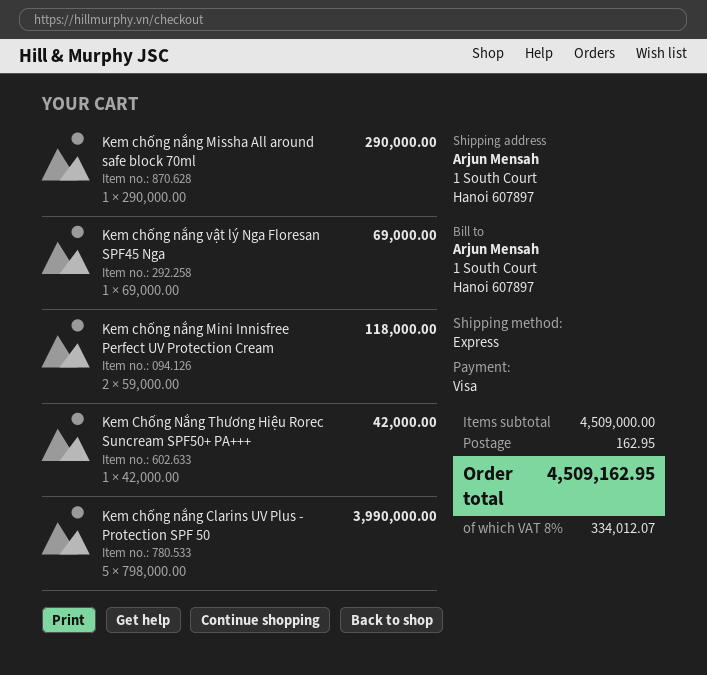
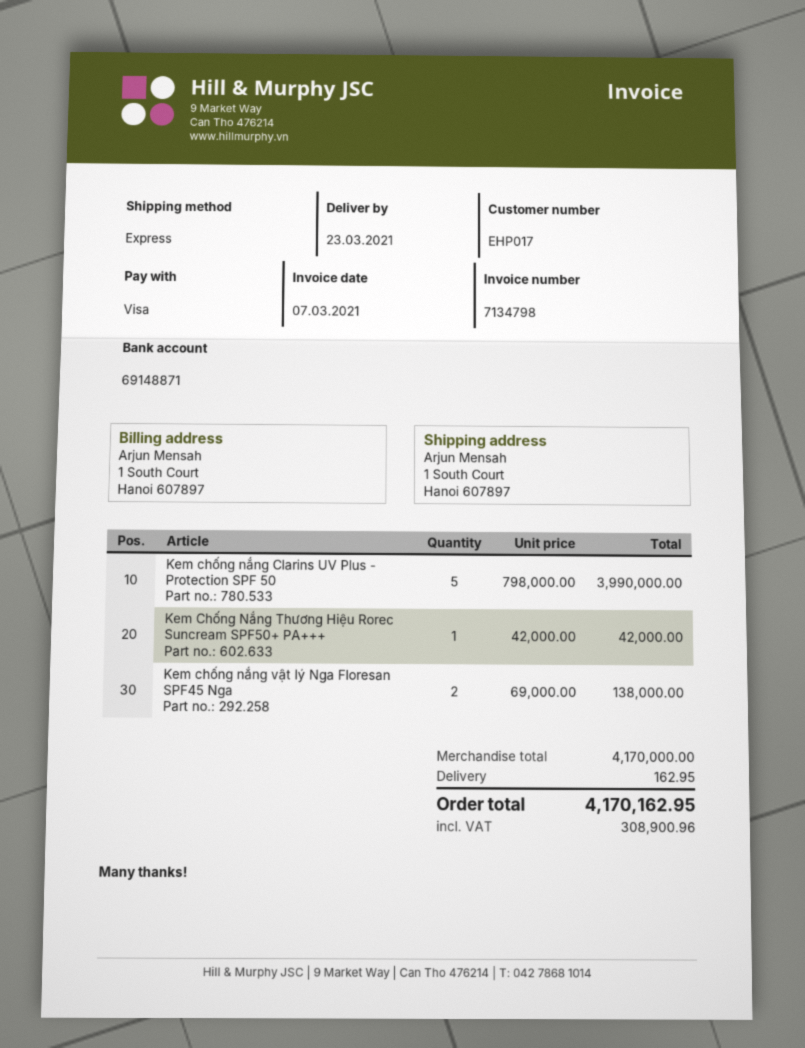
Kem chống nắng Missha All around safe block 70ml: 1 x 290000.00 = 290000.00 -> none
Kem chống nắng vật lý Nga Floresan SPF45 Nga: 1 x 69000.00 = 69000.00 -> 2 x 69000.00 = 138000.00
Kem chống nắng Mini Innisfree Perfect UV Protection Cream: 2 x 59000.00 = 118000.00 -> none
subtotal: 4509000.00 -> 4170000.00
tax: 334012.07 -> 308900.96
total: 4509162.95 -> 4170162.95

